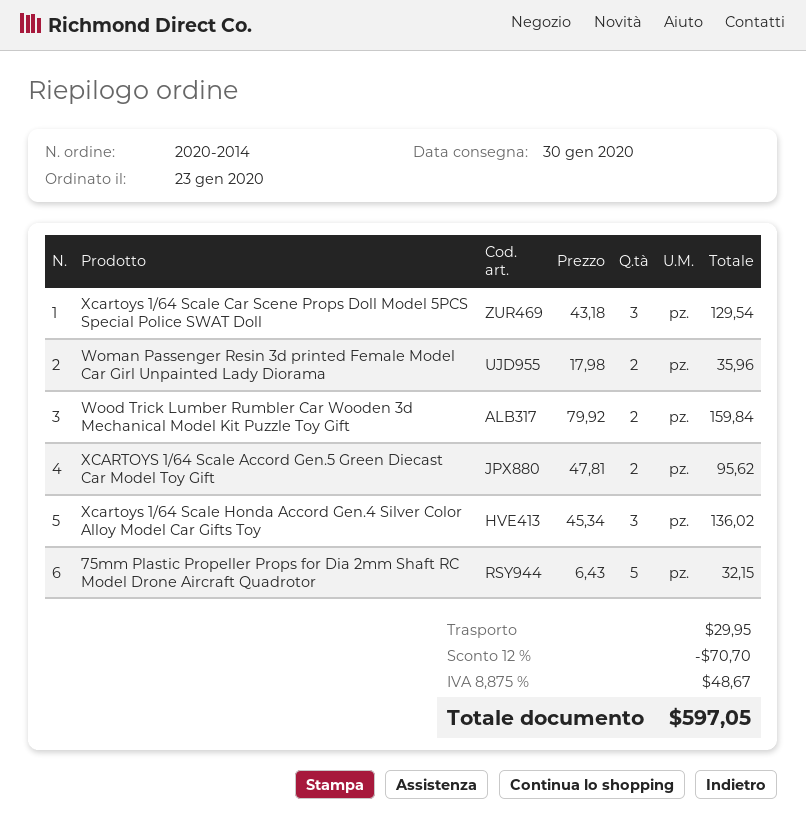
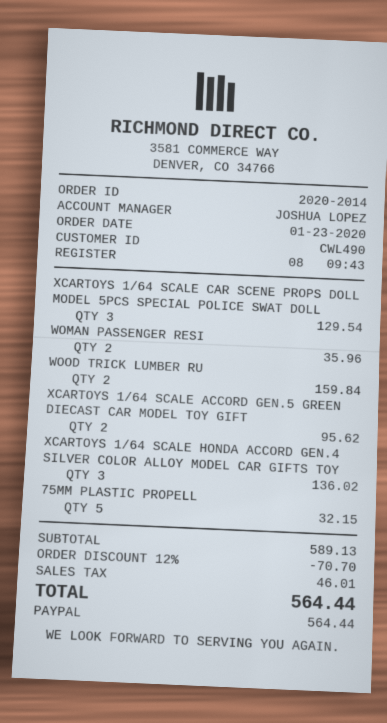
shipping: 29.95 -> none
tax: 48.67 -> 46.01
total: 597.05 -> 564.44

